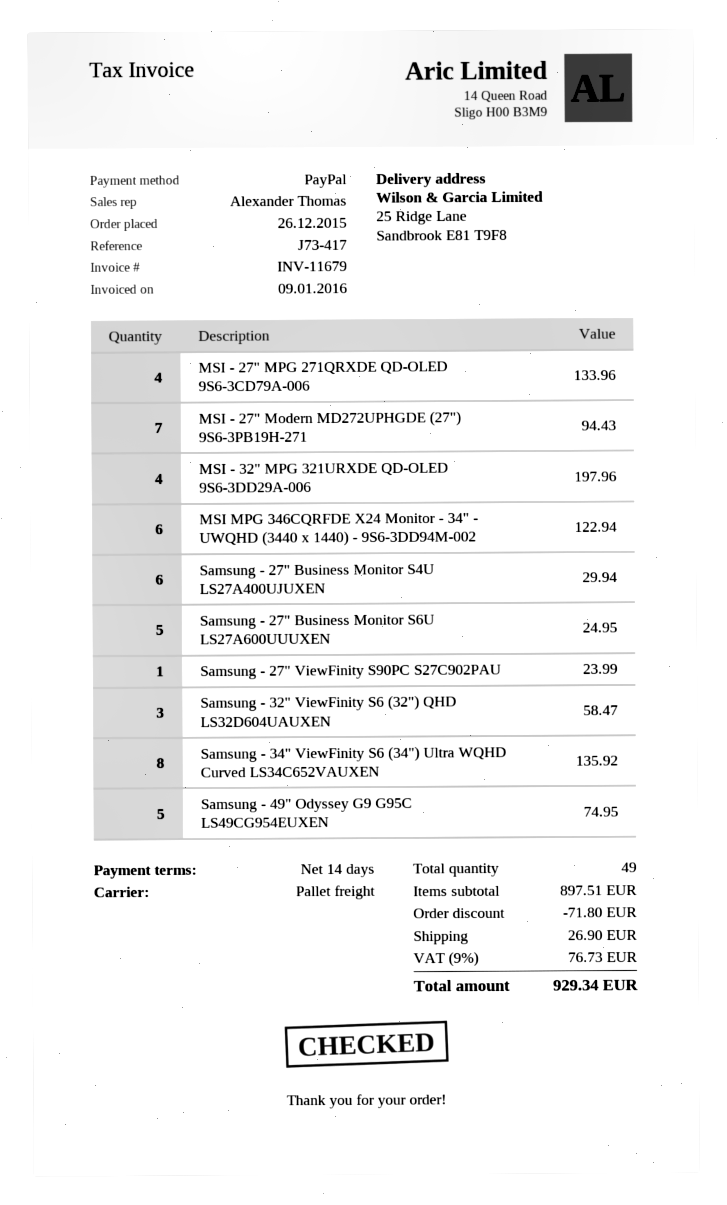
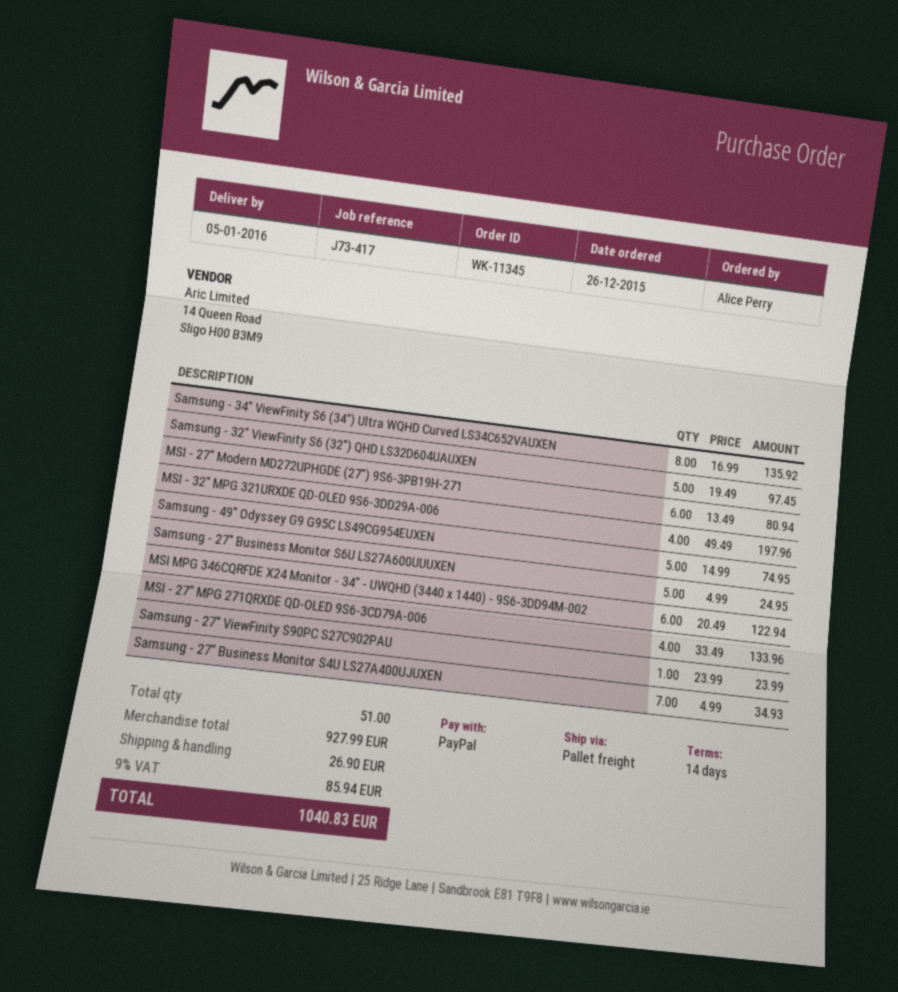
MSI - 27" Modern MD272UPHGDE (27") 9S6-3PB19H-271: 7 for 94.43 -> 6 for 80.94
Samsung - 27" Business Monitor S4U LS27A400UJUXEN: 6 for 29.94 -> 7 for 34.93
Samsung - 32" ViewFinity S6 (32") QHD LS32D604UAUXEN: 3 for 58.47 -> 5 for 97.45
total quantity: 49 -> 51
subtotal: 897.51 -> 927.99
discount: 71.80 -> none
tax: 9% = 76.73 -> 9% = 85.94
total: 929.34 -> 1040.83

